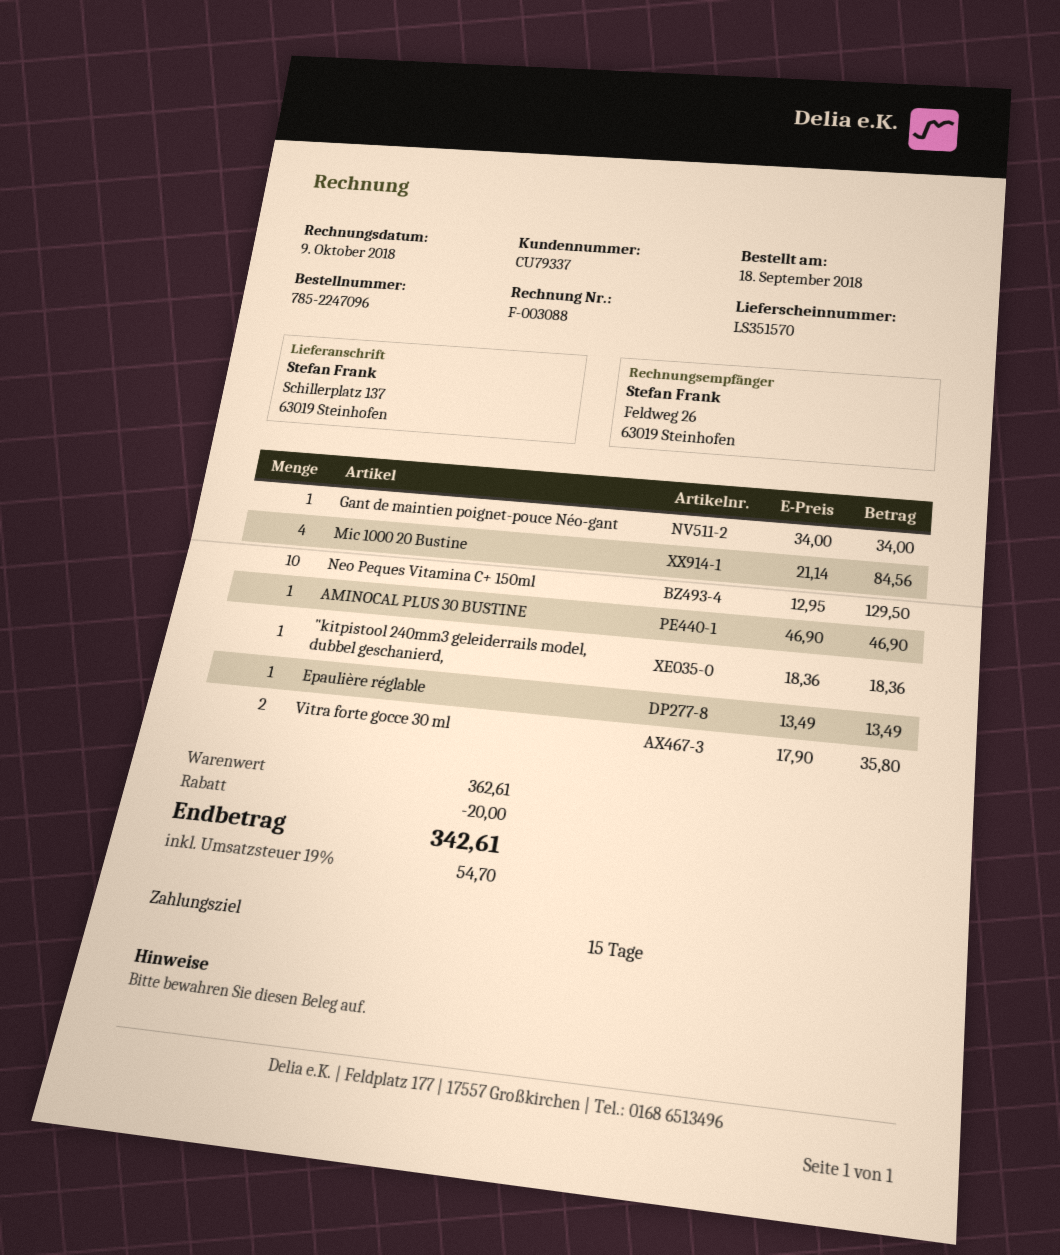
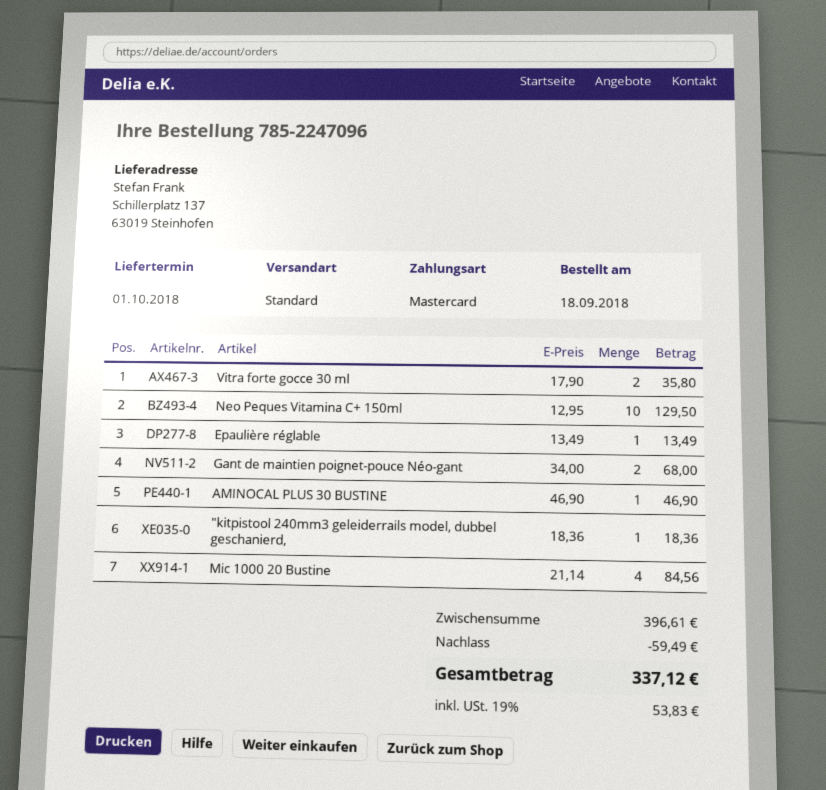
Gant de maintien poignet-pouce Néo-gant: 1 x 34.00 = 34.00 -> 2 x 34.00 = 68.00
subtotal: 362.61 -> 396.61
discount: 20.00 -> 59.49
tax: 19% = 54.70 -> 19% = 53.83
total: 342.61 -> 337.12

